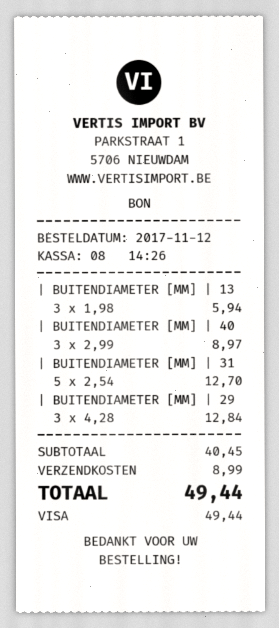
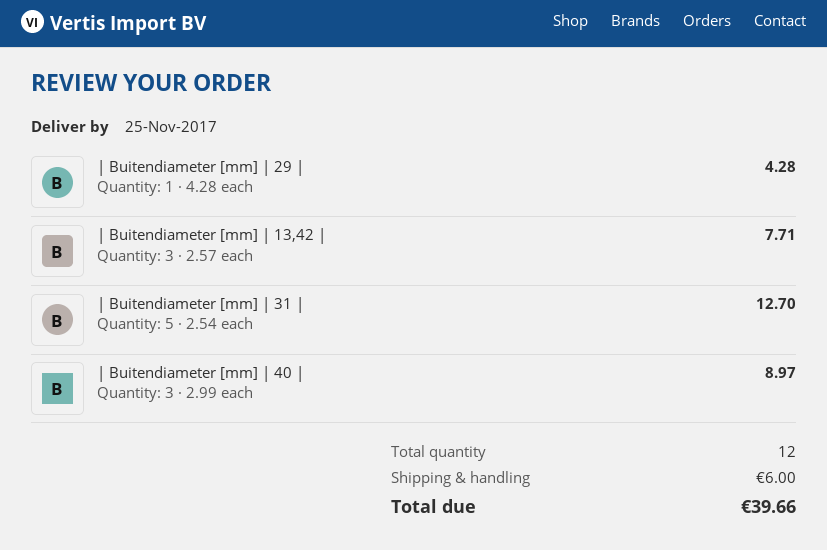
| BUITENDIAMETER [MM] | 13: 3 x 1.98 = 5.94 -> 3 x 2.57 = 7.71
| BUITENDIAMETER [MM] | 29: 3 x 4.28 = 12.84 -> 1 x 4.28 = 4.28
shipping: 8.99 -> 6.00
total: 49.44 -> 39.66

